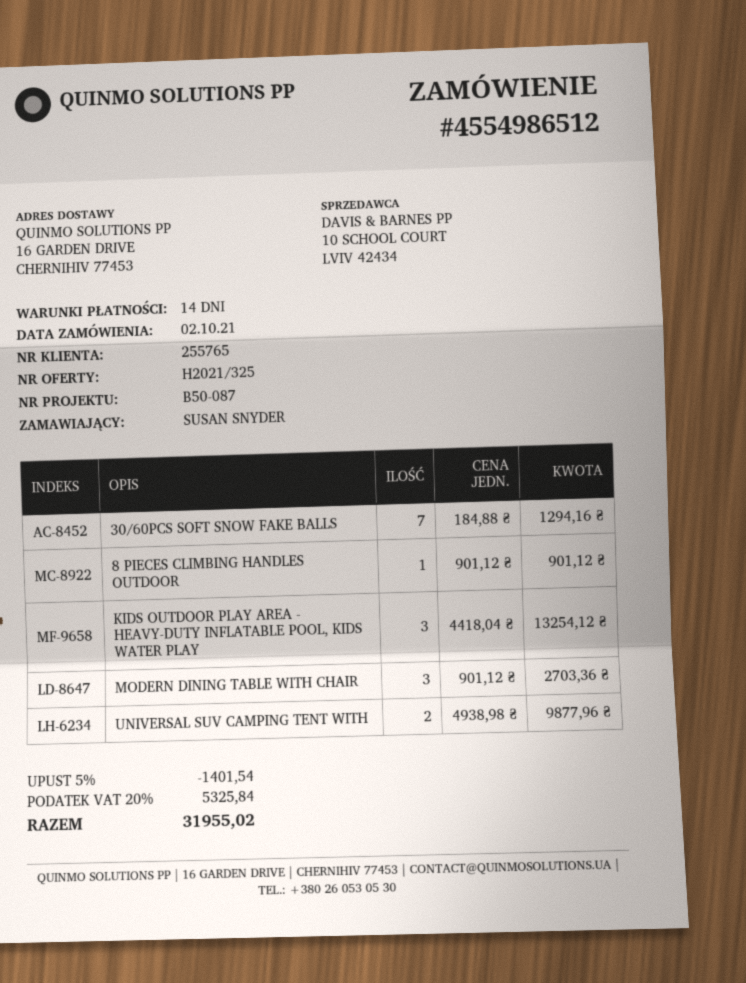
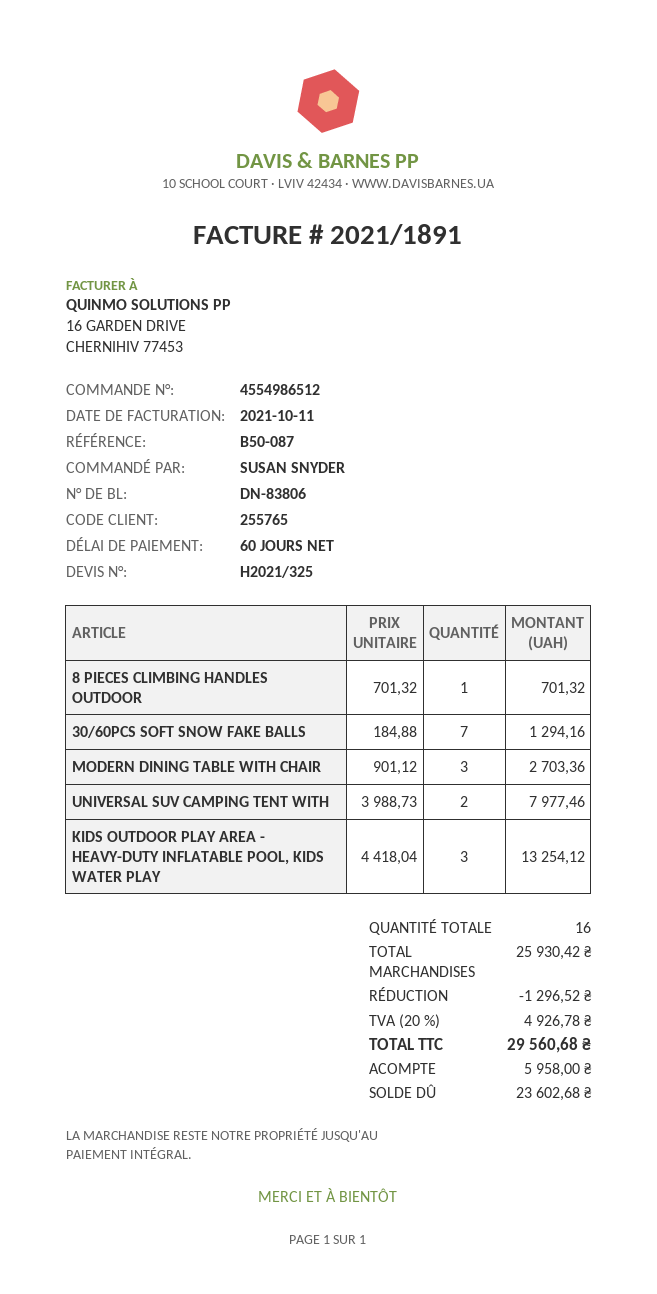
payment terms: 14 days -> 60 days
8 PIECES CLIMBING HANDLES OUTDOOR: 1 x 901.12 = 901.12 -> 1 x 701.32 = 701.32
UNIVERSAL SUV CAMPING TENT WITH: 2 x 4938.98 = 9877.96 -> 2 x 3988.73 = 7977.46
discount: 1401.54 -> 1296.52
tax: 20% = 5325.84 -> 20% = 4926.78
total: 31955.02 -> 29560.68

